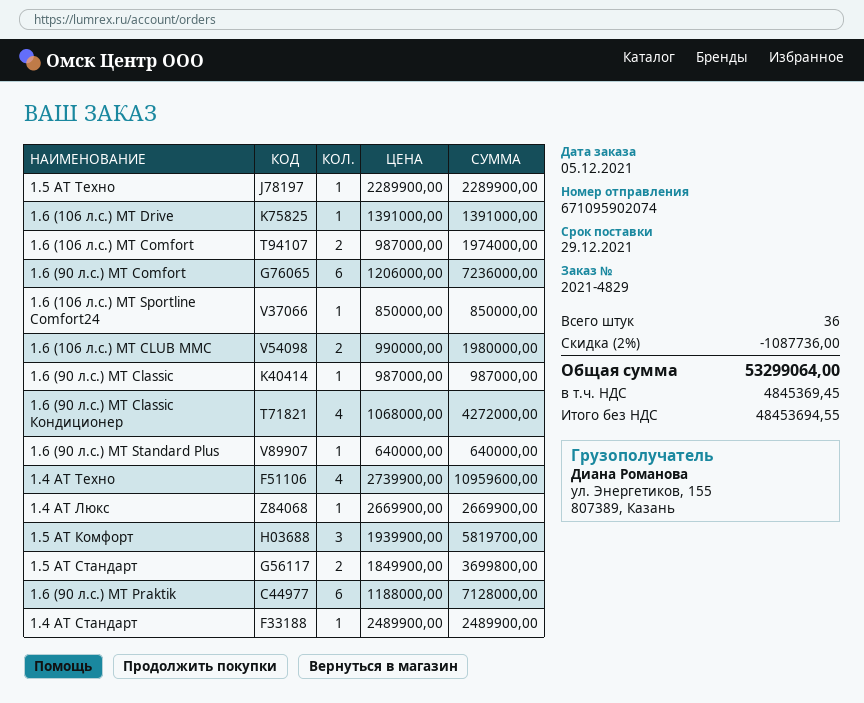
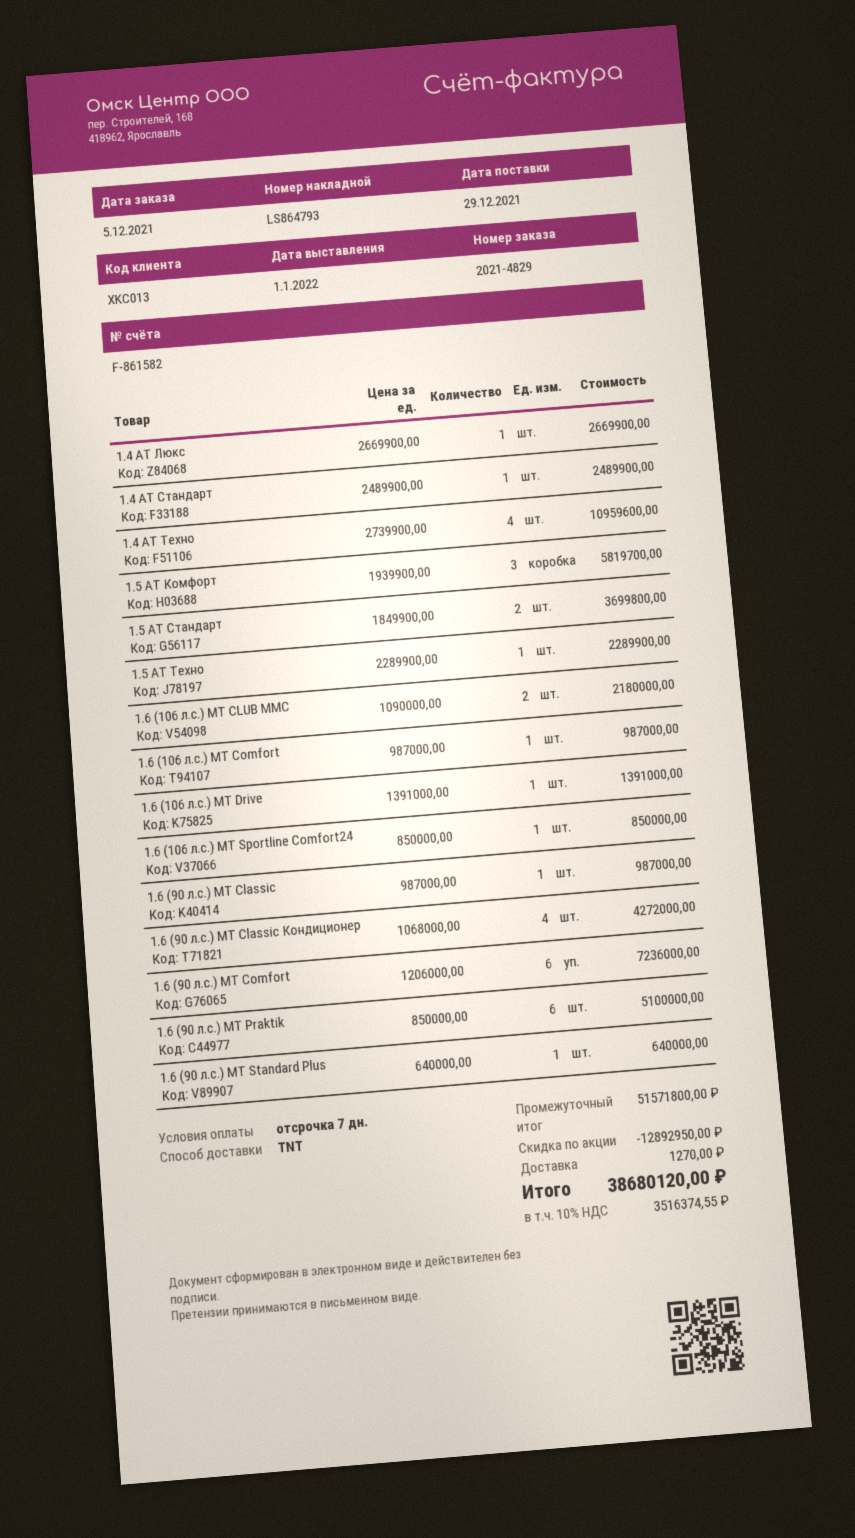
1.6 (106 л.с.) MT Comfort: 2 x 987000.00 = 1974000.00 -> 1 x 987000.00 = 987000.00
1.6 (106 л.с.) MT CLUB MMC: 2 x 990000.00 = 1980000.00 -> 2 x 1090000.00 = 2180000.00
1.6 (90 л.с.) MT Praktik: 6 x 1188000.00 = 7128000.00 -> 6 x 850000.00 = 5100000.00
discount: 1087736.00 -> 12892950.00
shipping: none -> 1270.00
tax: 4845369.45 -> 3516374.55
total: 53299064.00 -> 38680120.00

